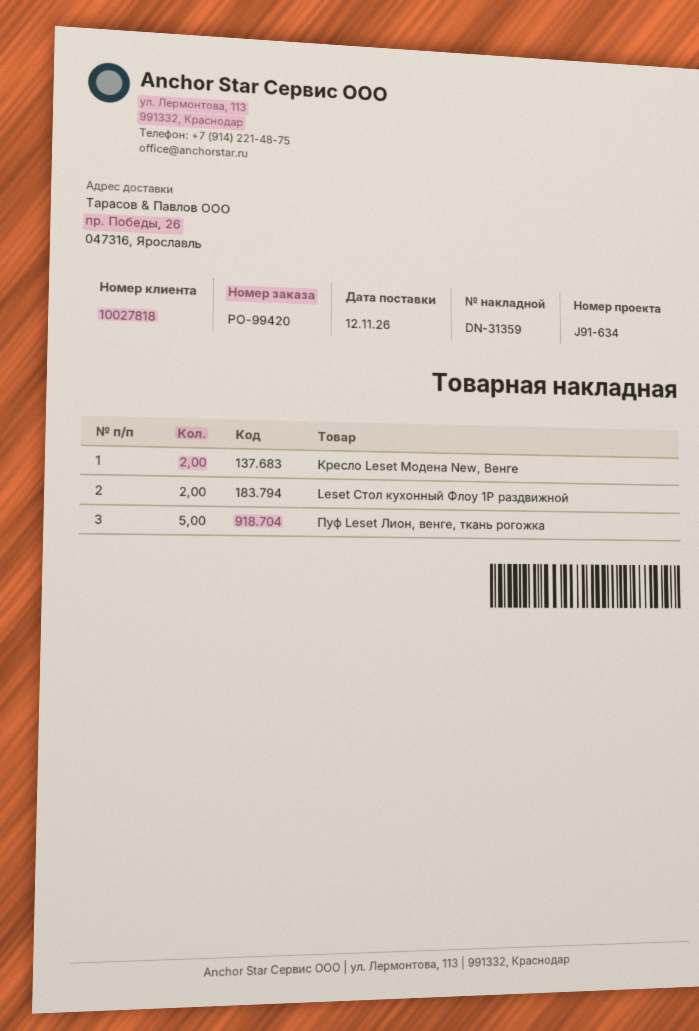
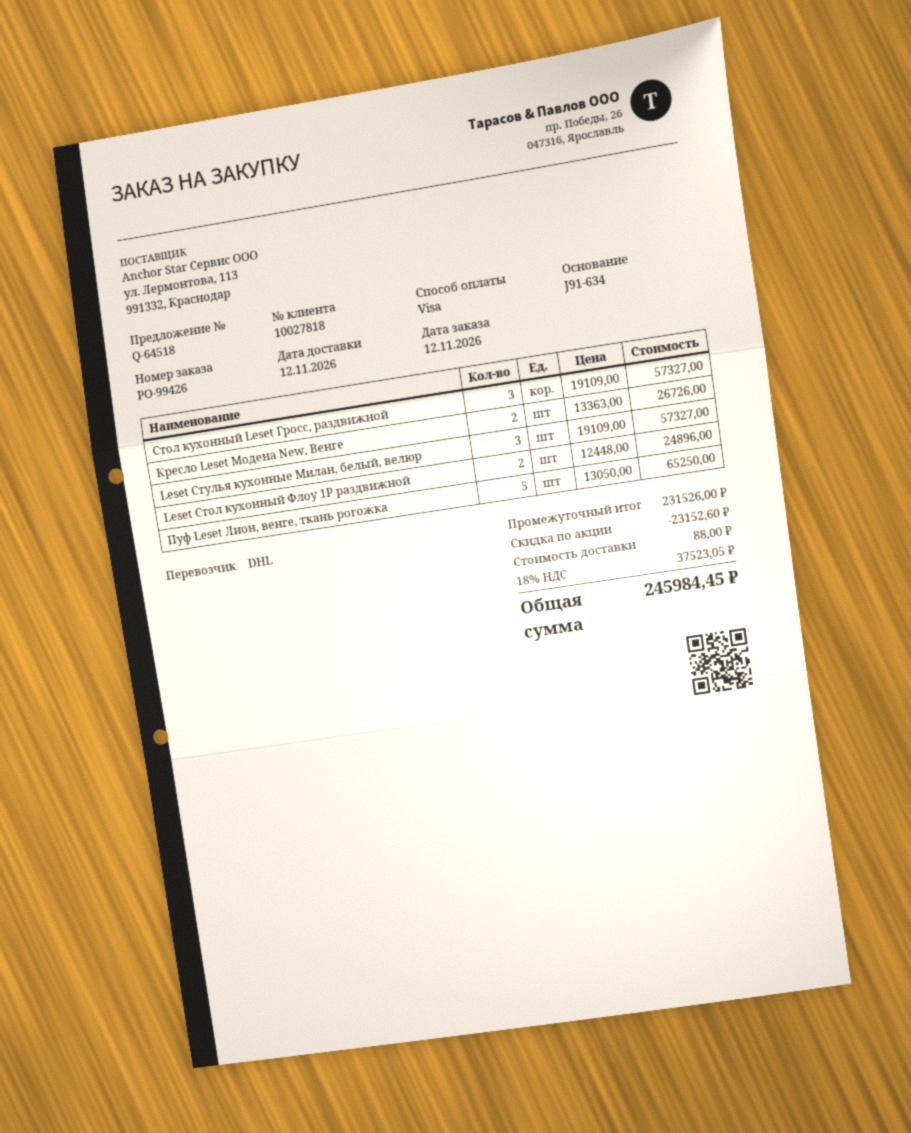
order number: PO-99420 -> PO-99426
Стол кухонный Leset Гросс, раздвижной: none -> 3
Leset Стулья кухонные Милан, белый, велюр: none -> 3

